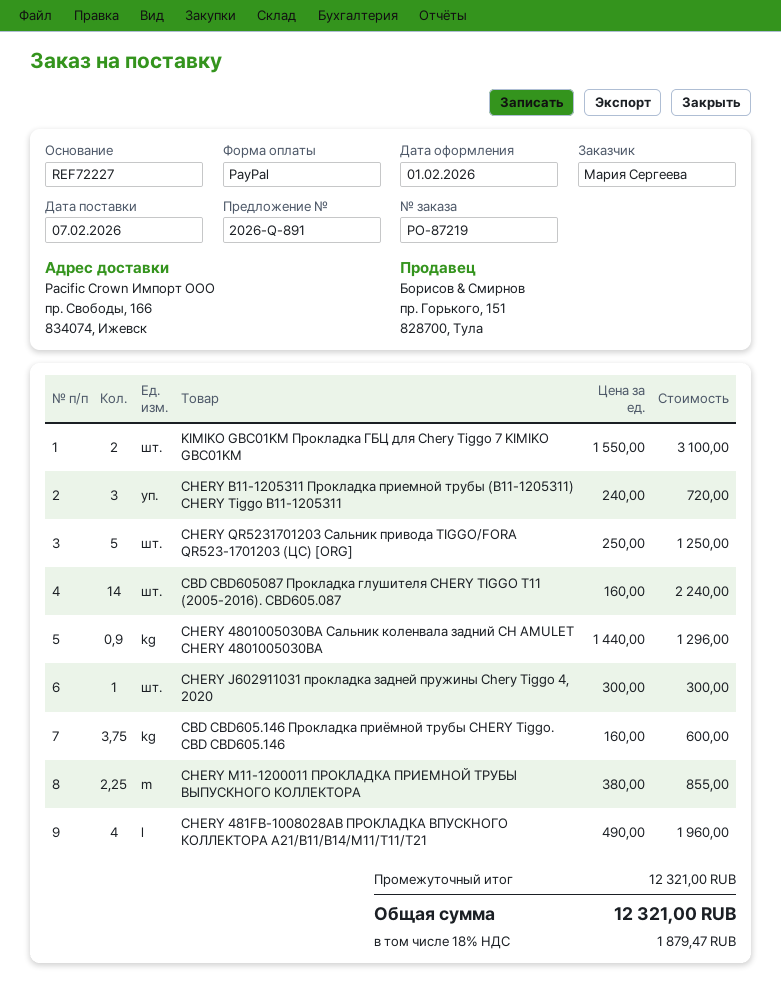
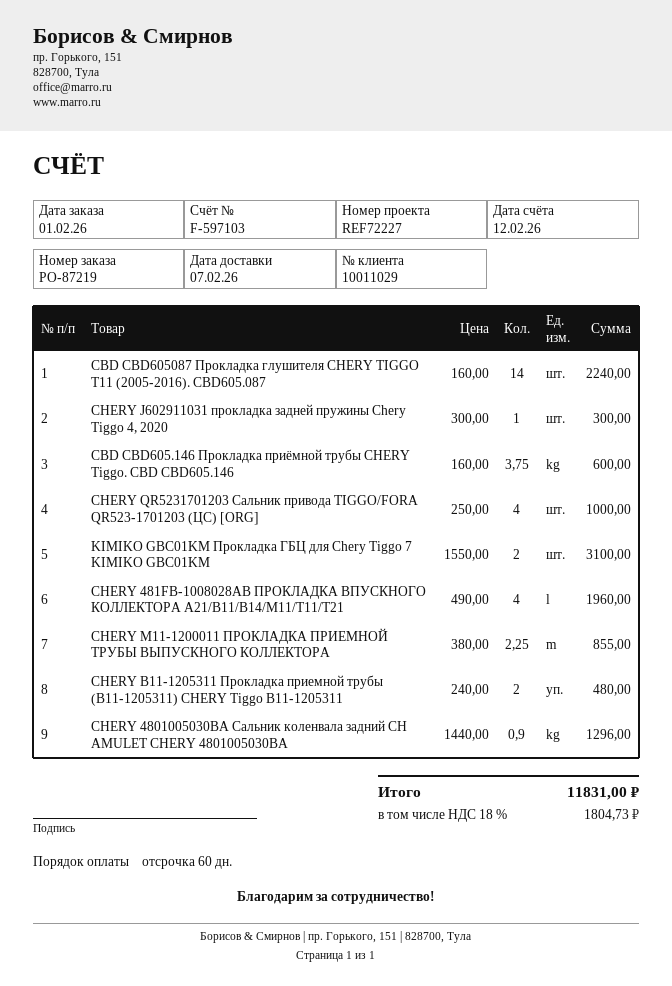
CHERY B11-1205311 Прокладка приемной трубы (B11-1205311) CHERY Tiggo B11-1205311: 3 x 240.00 = 720.00 -> 2 x 240.00 = 480.00
CHERY QR5231701203 Сальник привода TIGGO/FORA QR523-1701203 (ЦС) [ORG]: 5 x 250.00 = 1250.00 -> 4 x 250.00 = 1000.00
tax: 18% = 1879.47 -> 18% = 1804.73
total: 12321.00 -> 11831.00

